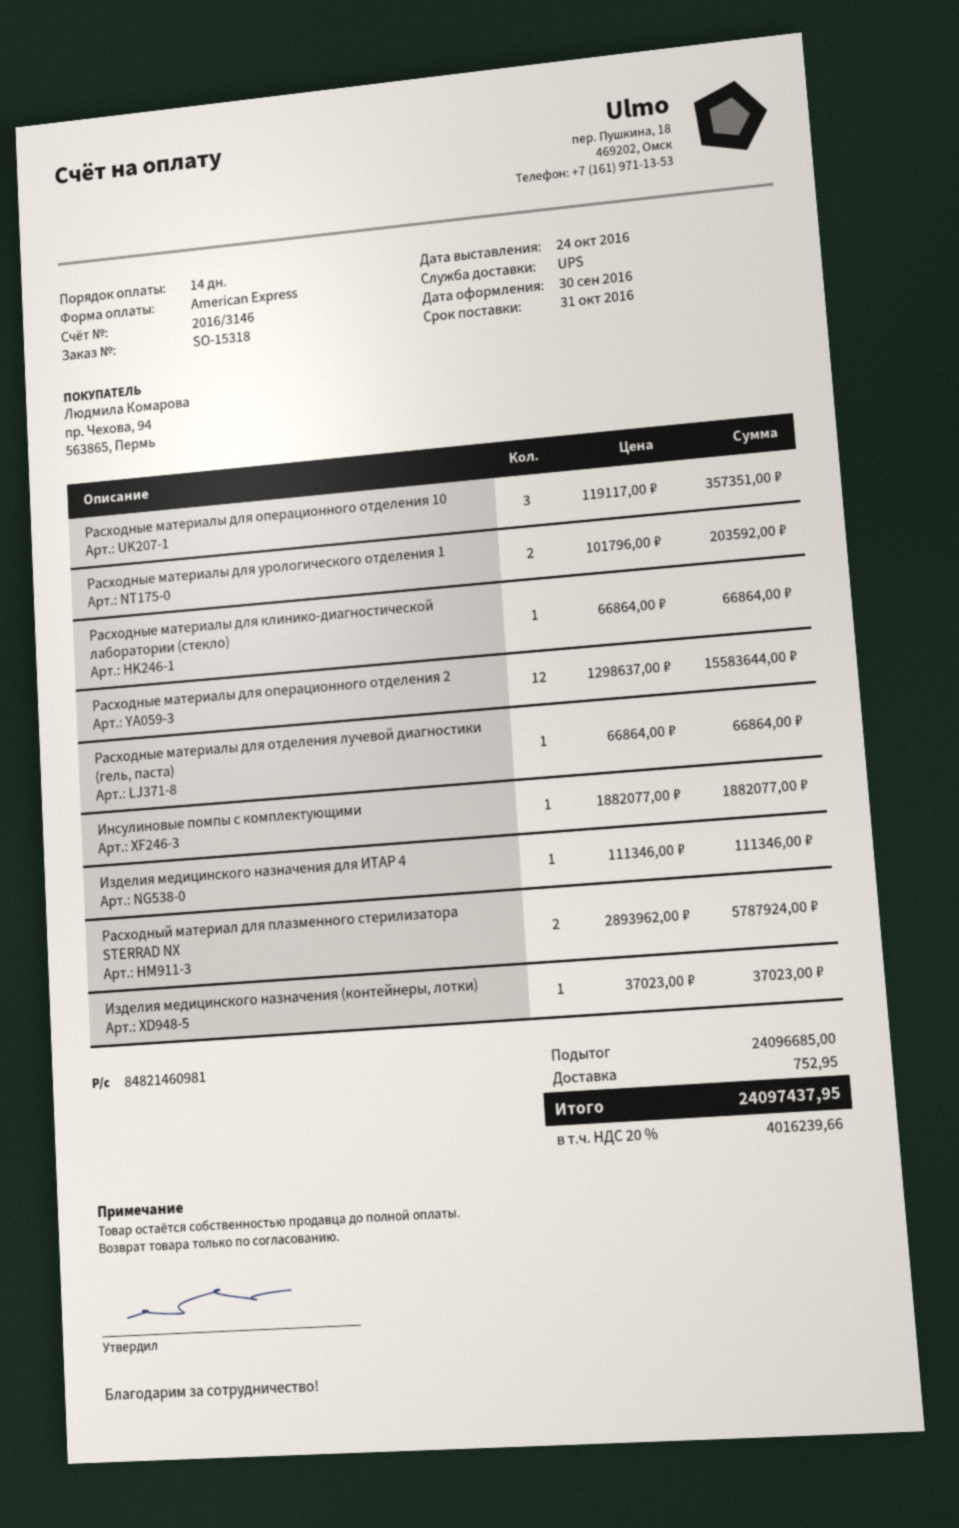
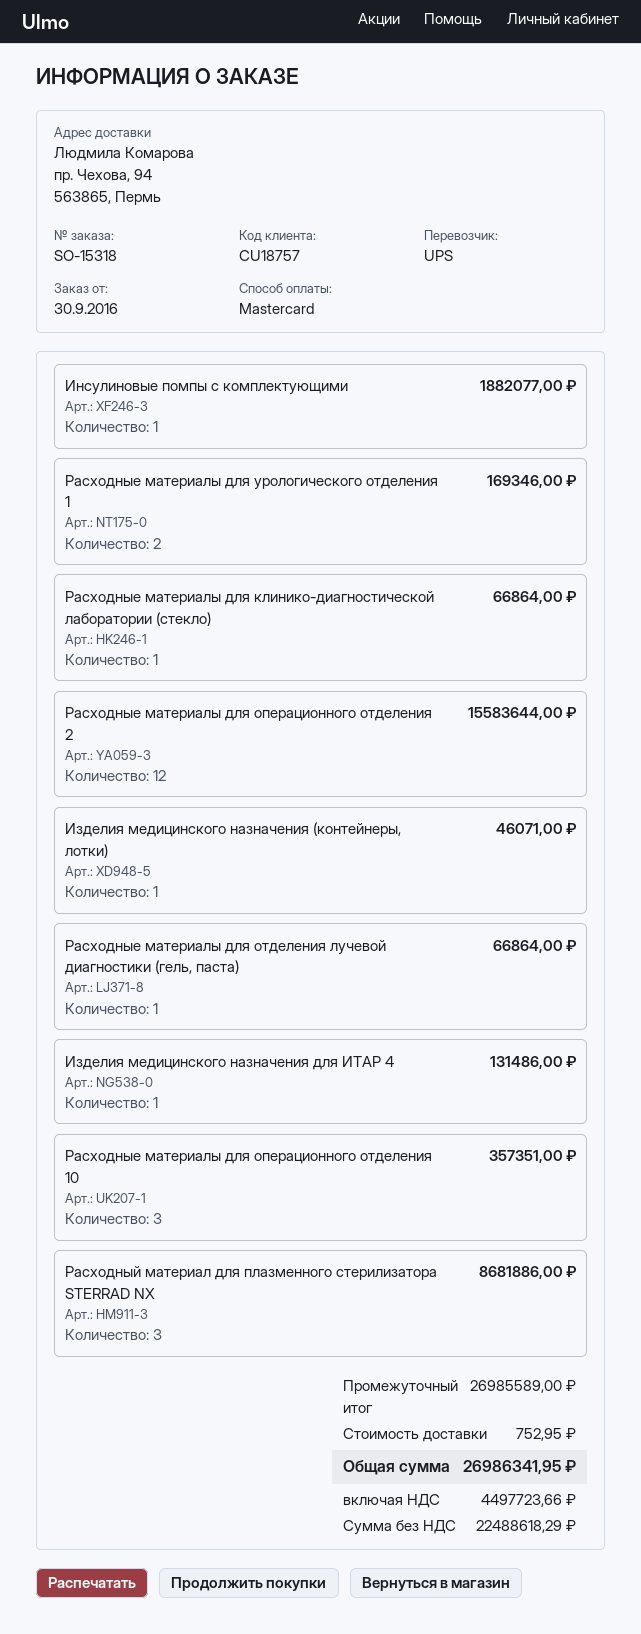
payment method: American Express -> Mastercard
Расходные материалы для урологического отделения 1: 2 for 203592.00 -> 2 for 169346.00
Изделия медицинского назначения для ИТАР 4: 1 for 111346.00 -> 1 for 131486.00
Расходный материал для плазменного стерилизатора STERRAD NX: 2 for 5787924.00 -> 3 for 8681886.00
Изделия медицинского назначения (контейнеры, лотки): 1 for 37023.00 -> 1 for 46071.00
subtotal: 24096685.00 -> 26985589.00
tax: 4016239.66 -> 4497723.66
total: 24097437.95 -> 26986341.95

